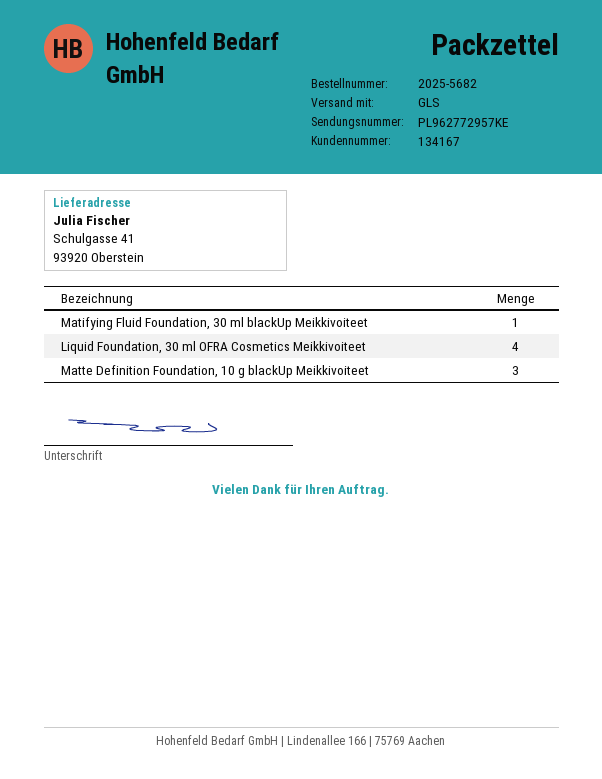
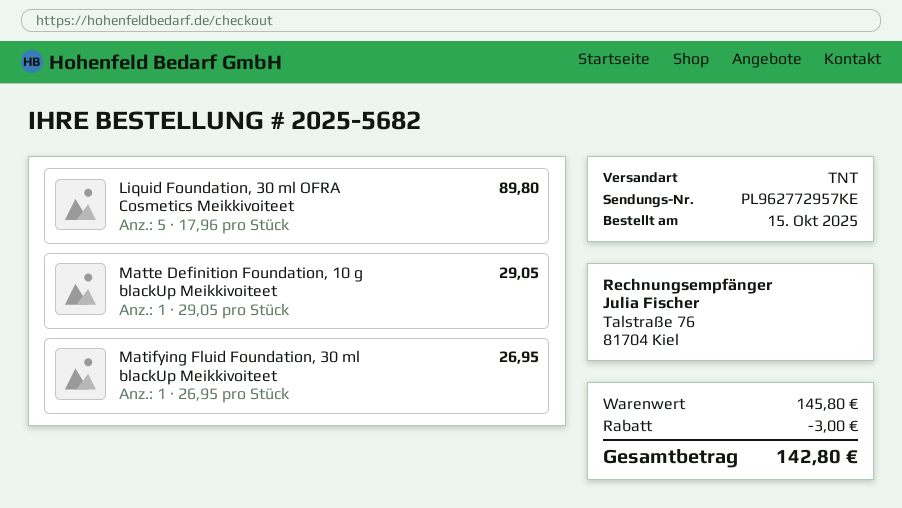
shipping method: GLS -> TNT
Liquid Foundation, 30 ml OFRA Cosmetics Meikkivoiteet: 4 -> 5
Matte Definition Foundation, 10 g blackUp Meikkivoiteet: 3 -> 1

